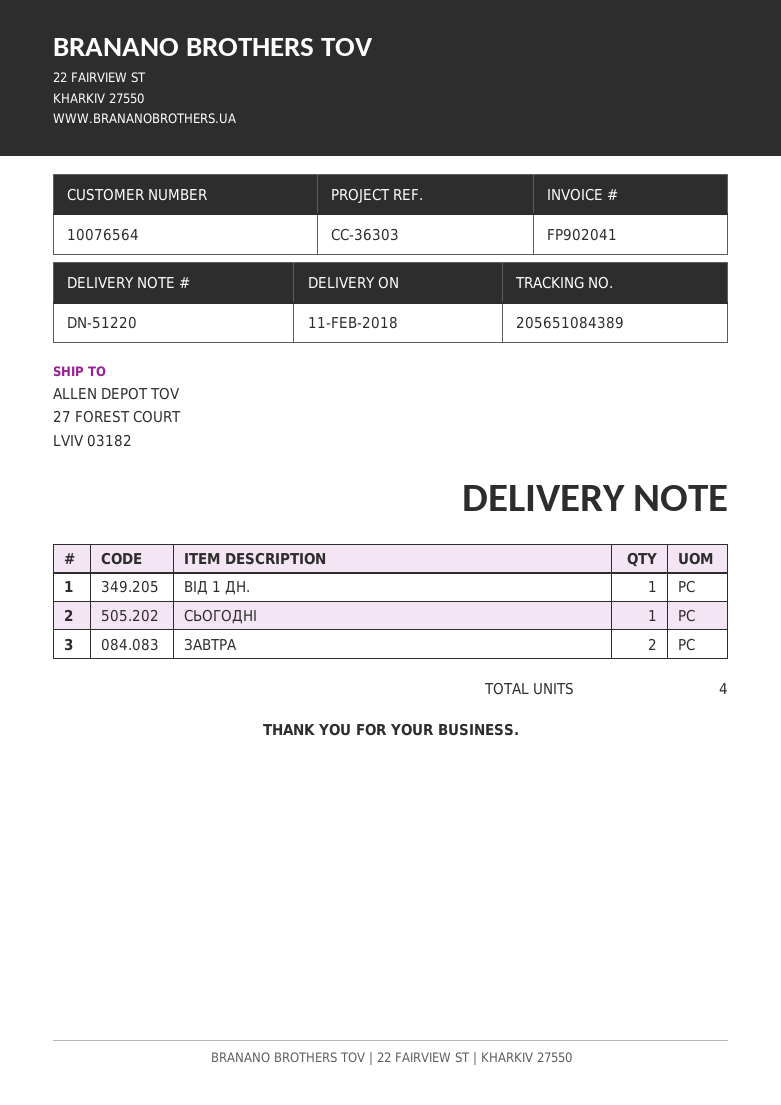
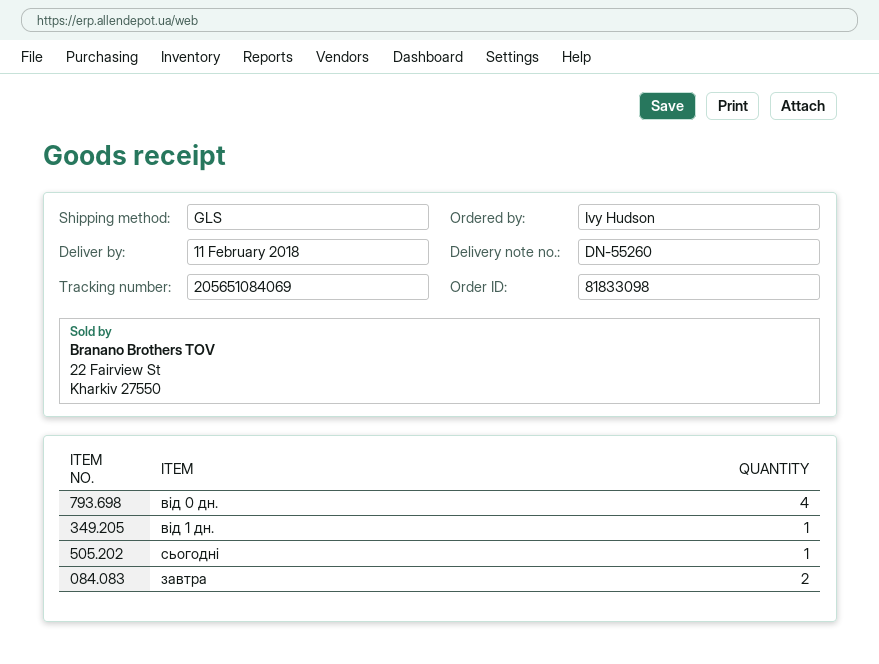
delivery note number: DN-51220 -> DN-55260
tracking number: 205651084389 -> 205651084069
від 0 дн.: none -> 4

